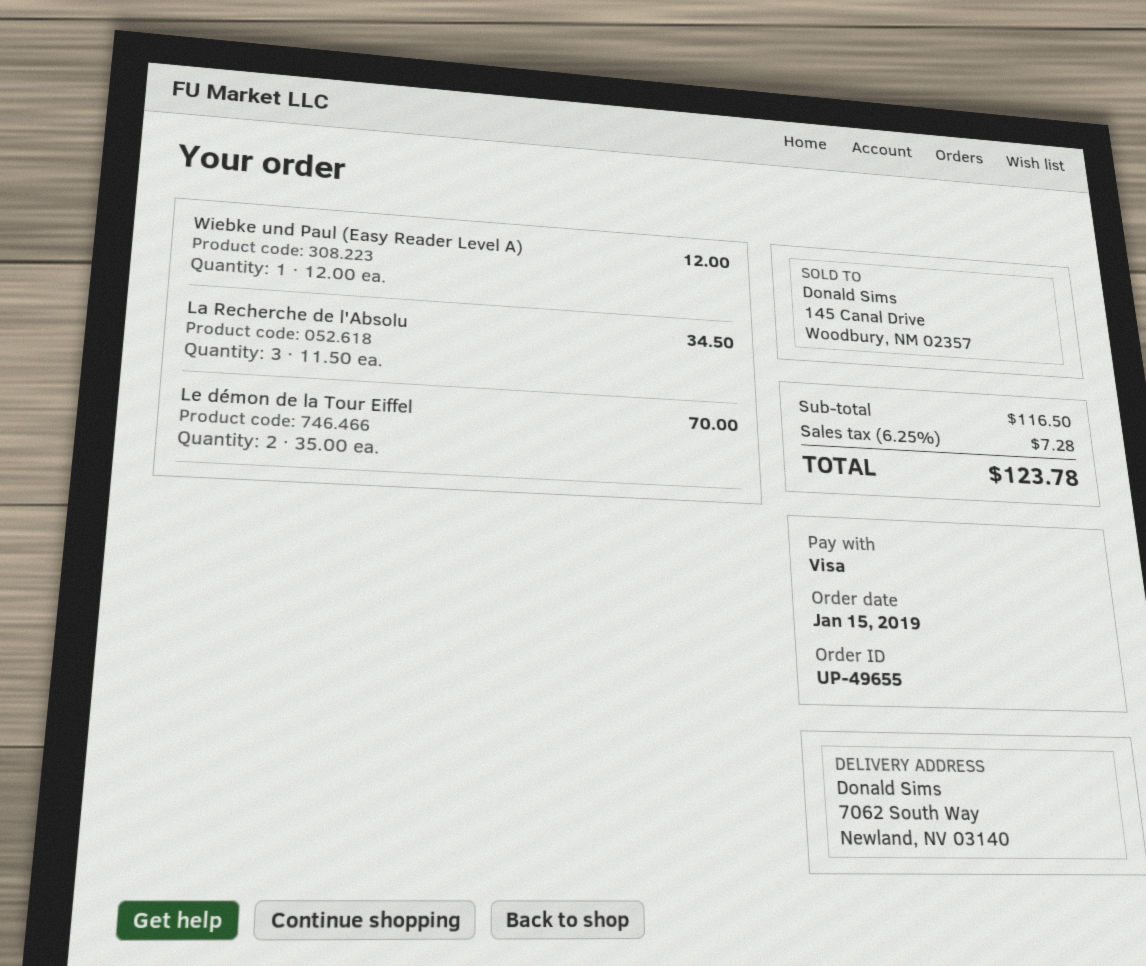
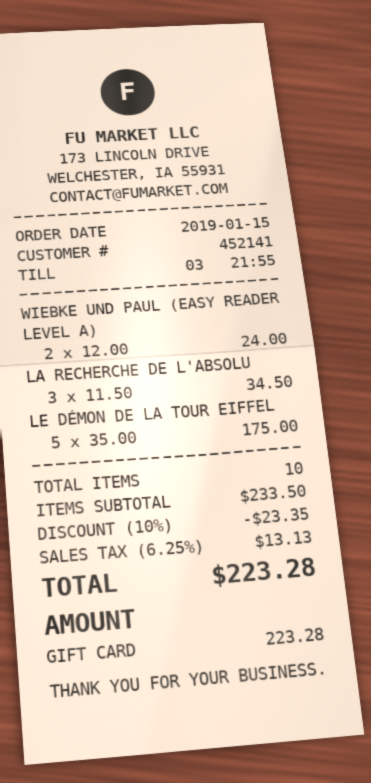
payment method: Visa -> gift card
Wiebke und Paul (Easy Reader Level A): 1 x 12.00 = 12.00 -> 2 x 12.00 = 24.00
Le démon de la Tour Eiffel: 2 x 35.00 = 70.00 -> 5 x 35.00 = 175.00
subtotal: 116.50 -> 233.50
discount: none -> 10% = 23.35
tax: 6.25% = 7.28 -> 6.25% = 13.13
total: 123.78 -> 223.28

